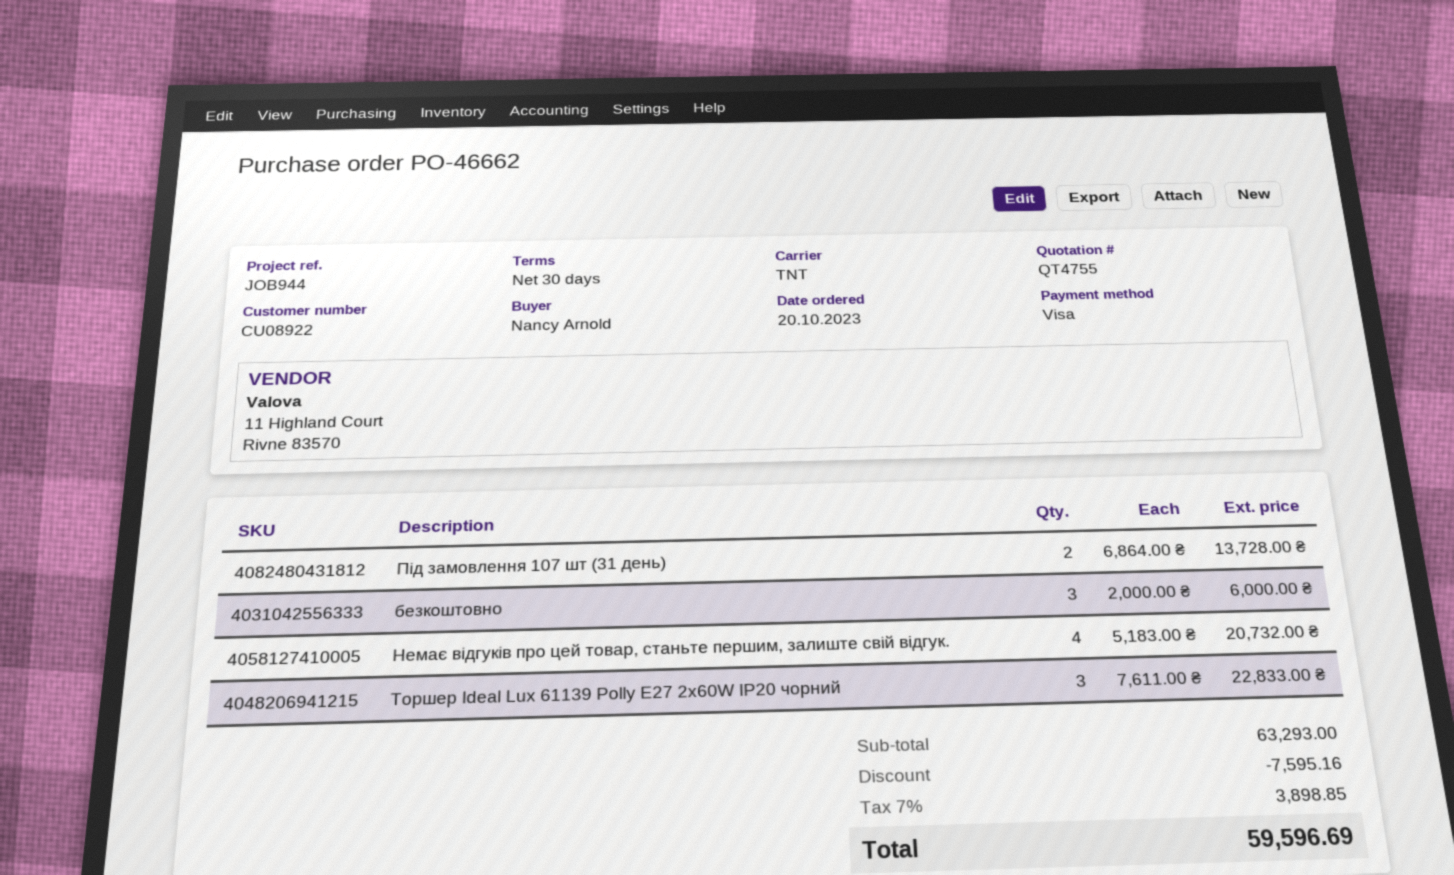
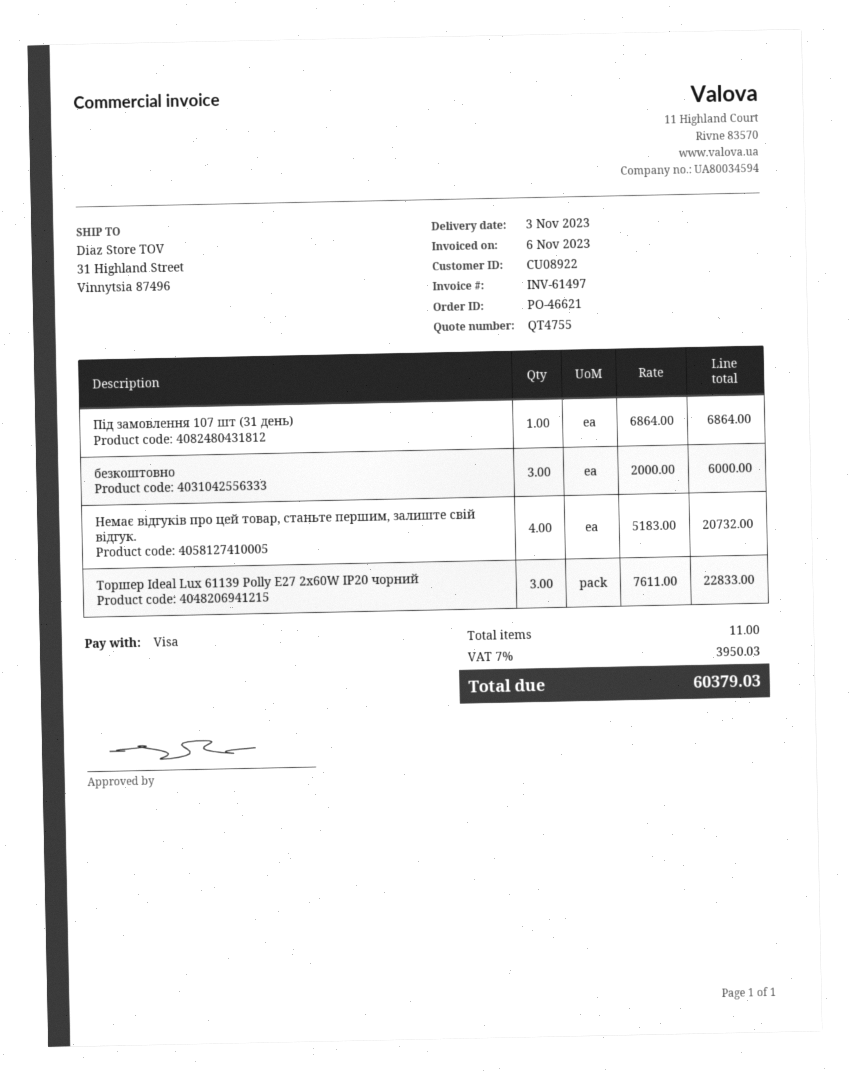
order number: PO-46662 -> PO-46621
Під замовлення 107 шт (31 день): 2 x 6864.00 = 13728.00 -> 1 x 6864.00 = 6864.00
discount: 7595.16 -> none
tax: 7% = 3898.85 -> 7% = 3950.03
total: 59596.69 -> 60379.03

